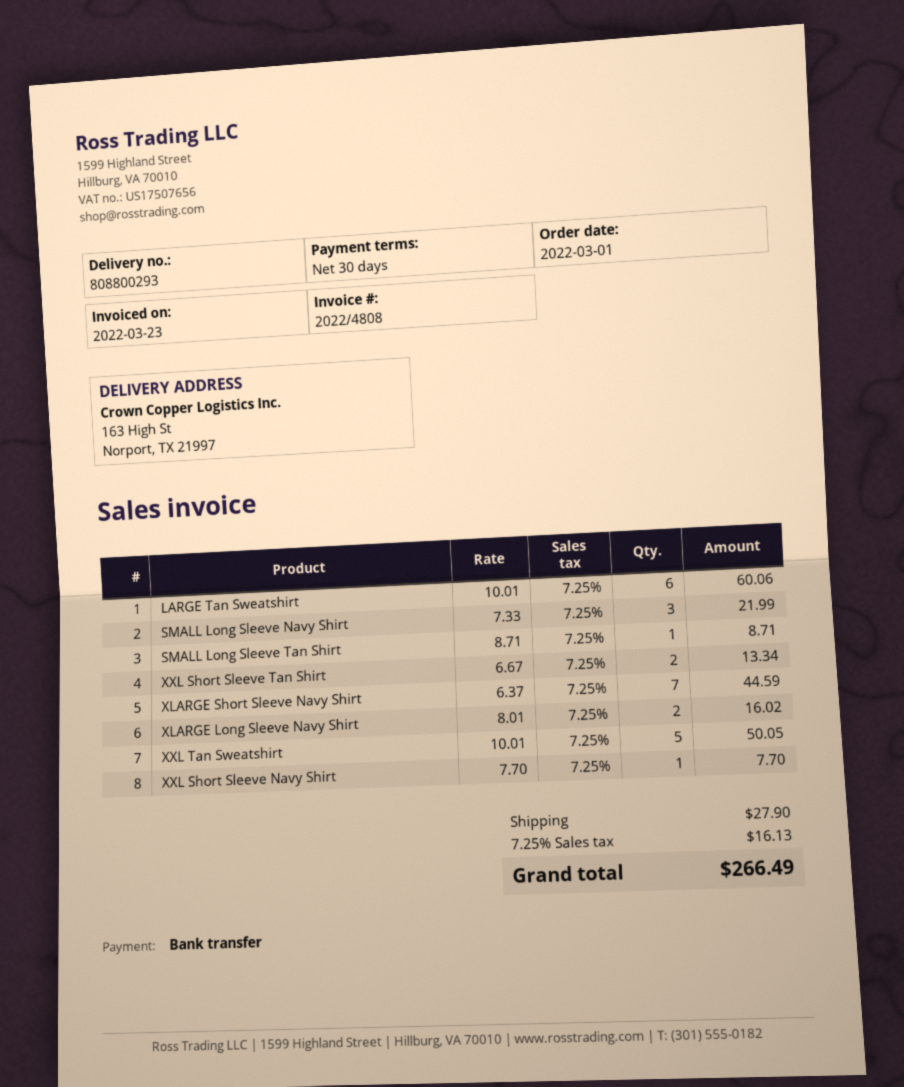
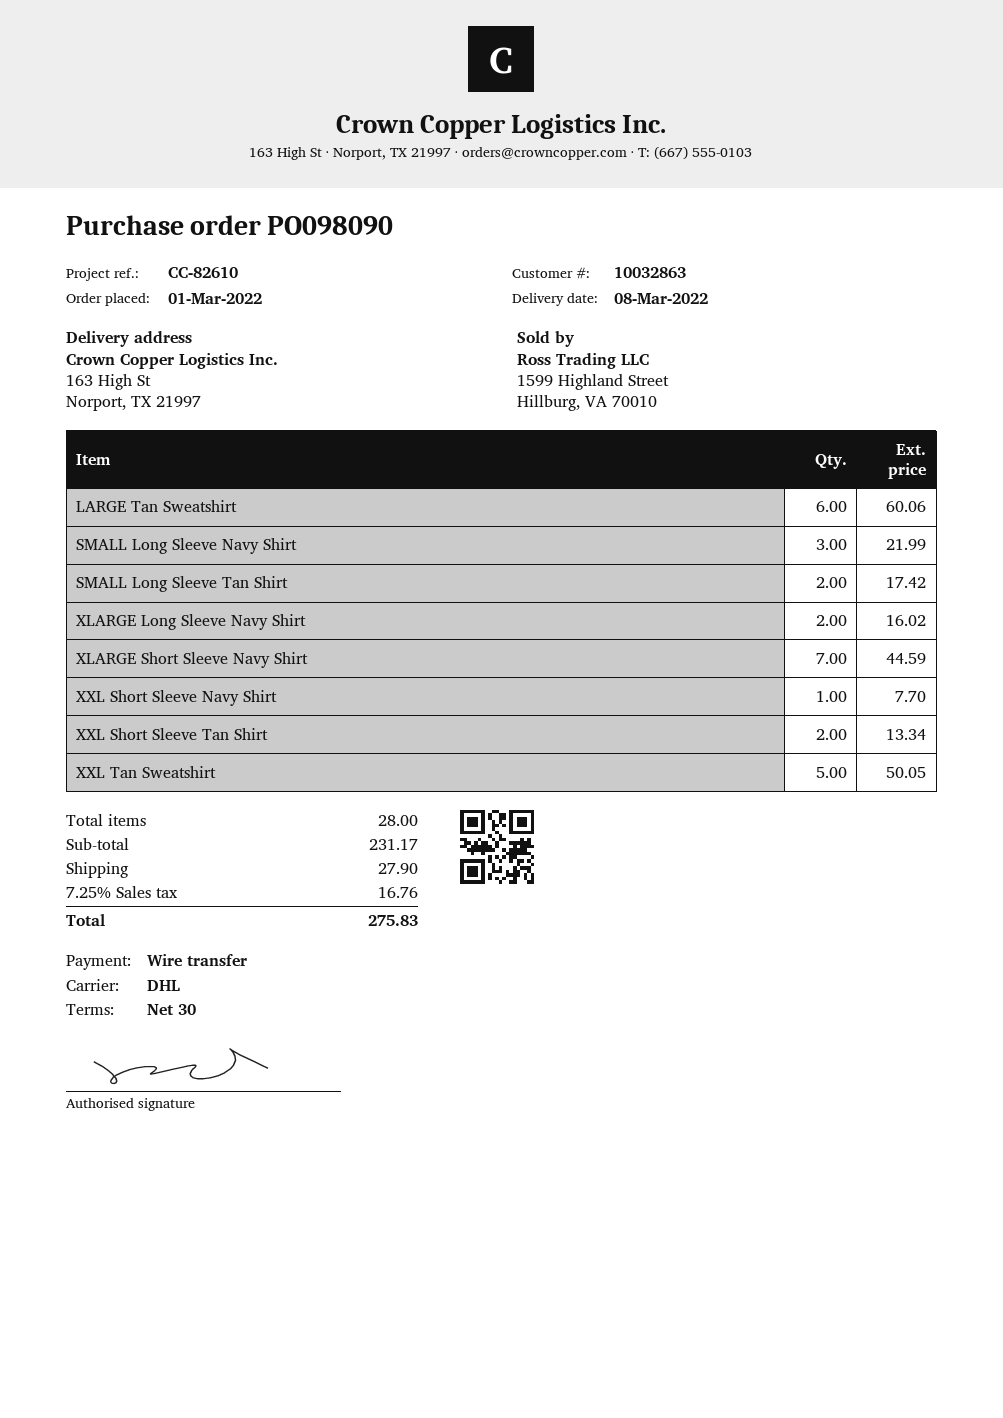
SMALL Long Sleeve Tan Shirt: 1 for 8.71 -> 2 for 17.42
tax: 7.25% = 16.13 -> 7.25% = 16.76
total: 266.49 -> 275.83

